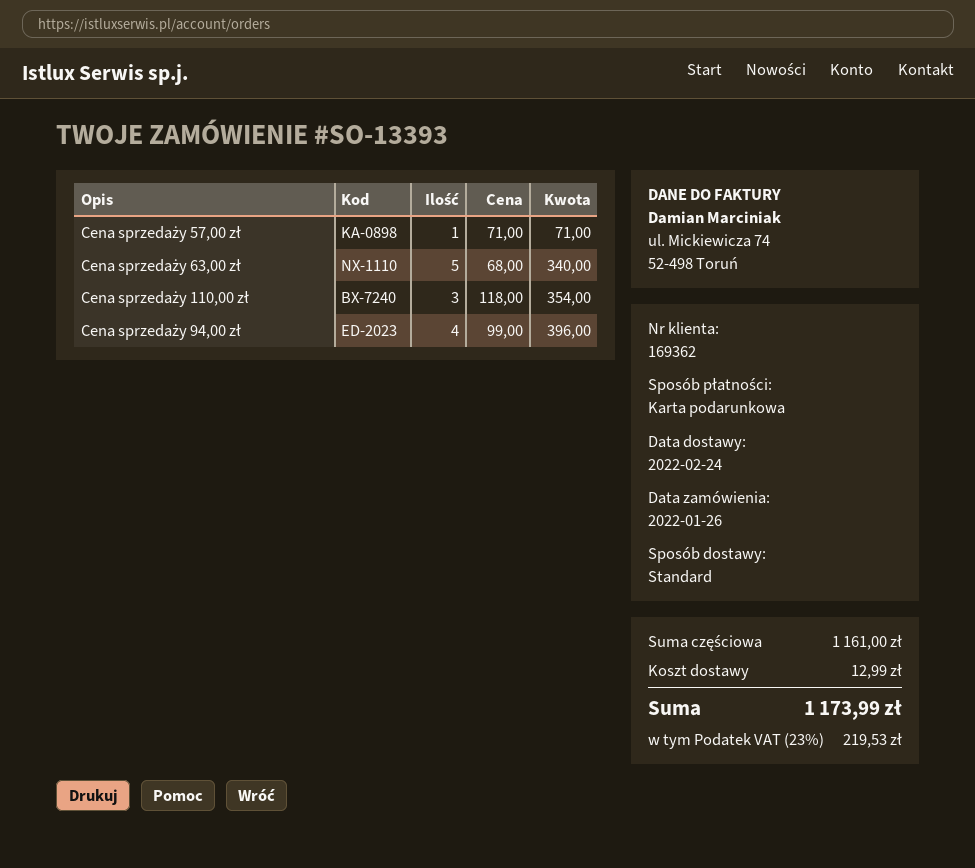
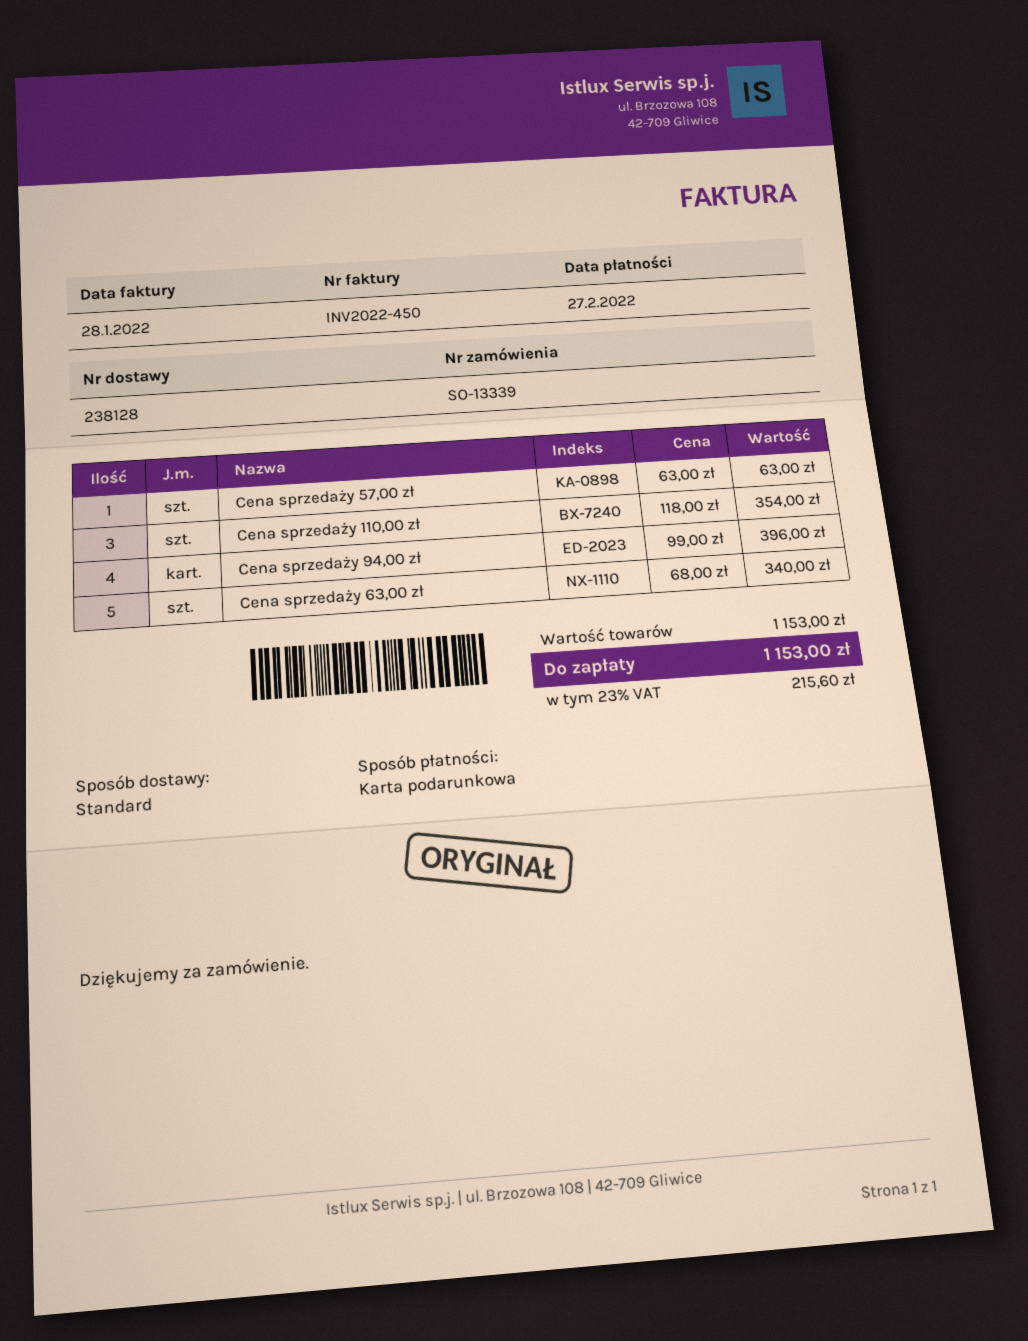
order number: SO-13393 -> SO-13339
Cena sprzedaży 57,00 zł: 1 x 71.00 = 71.00 -> 1 x 63.00 = 63.00
subtotal: 1161.00 -> 1153.00
shipping: 12.99 -> none
tax: 23% = 219.53 -> 23% = 215.60
total: 1173.99 -> 1153.00

